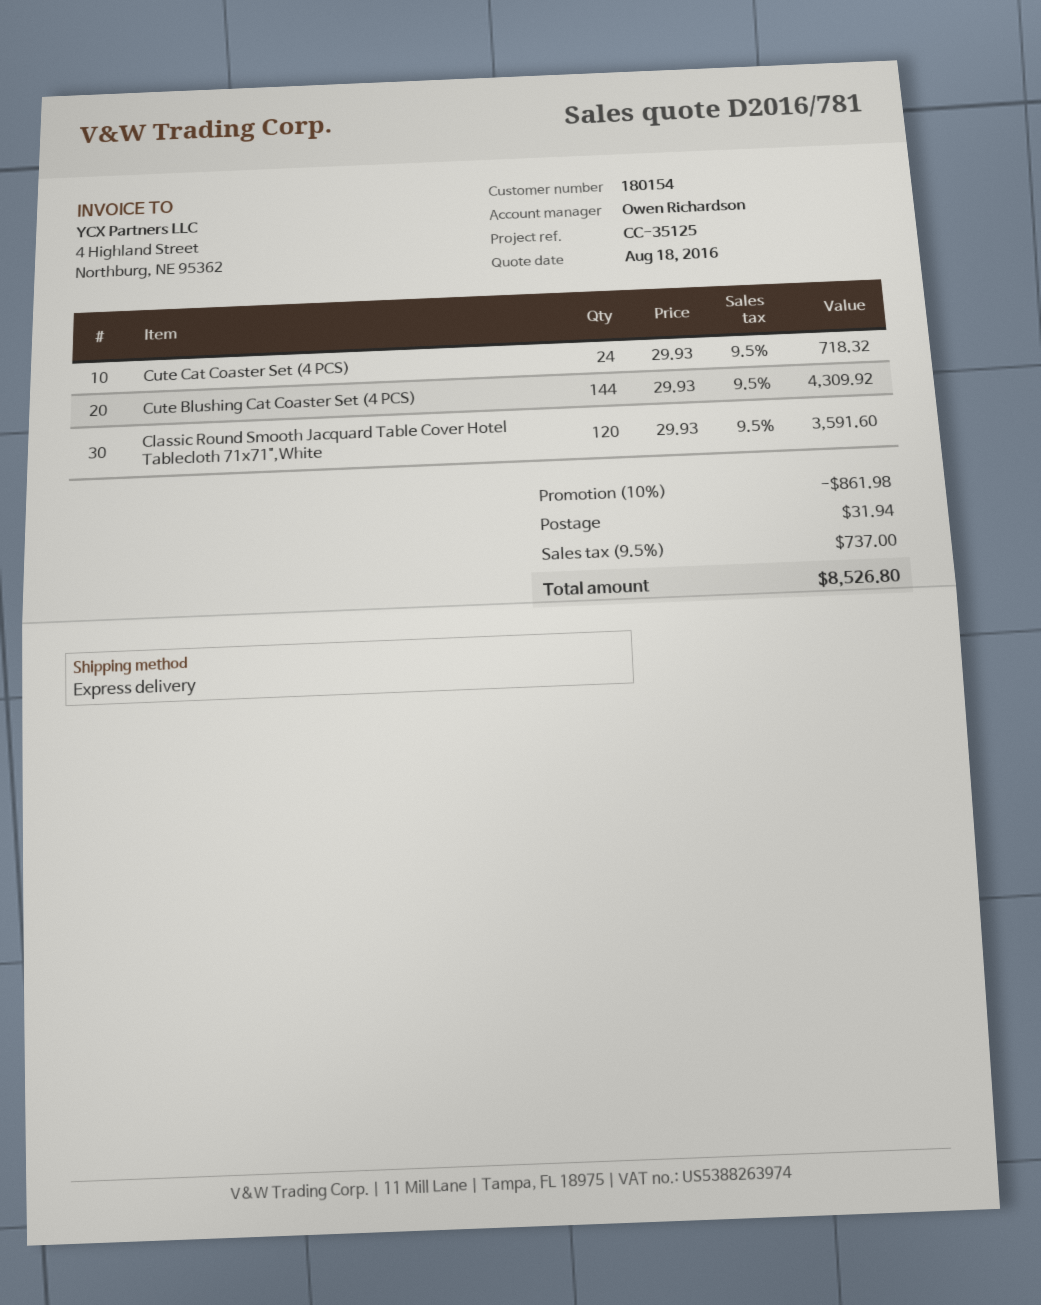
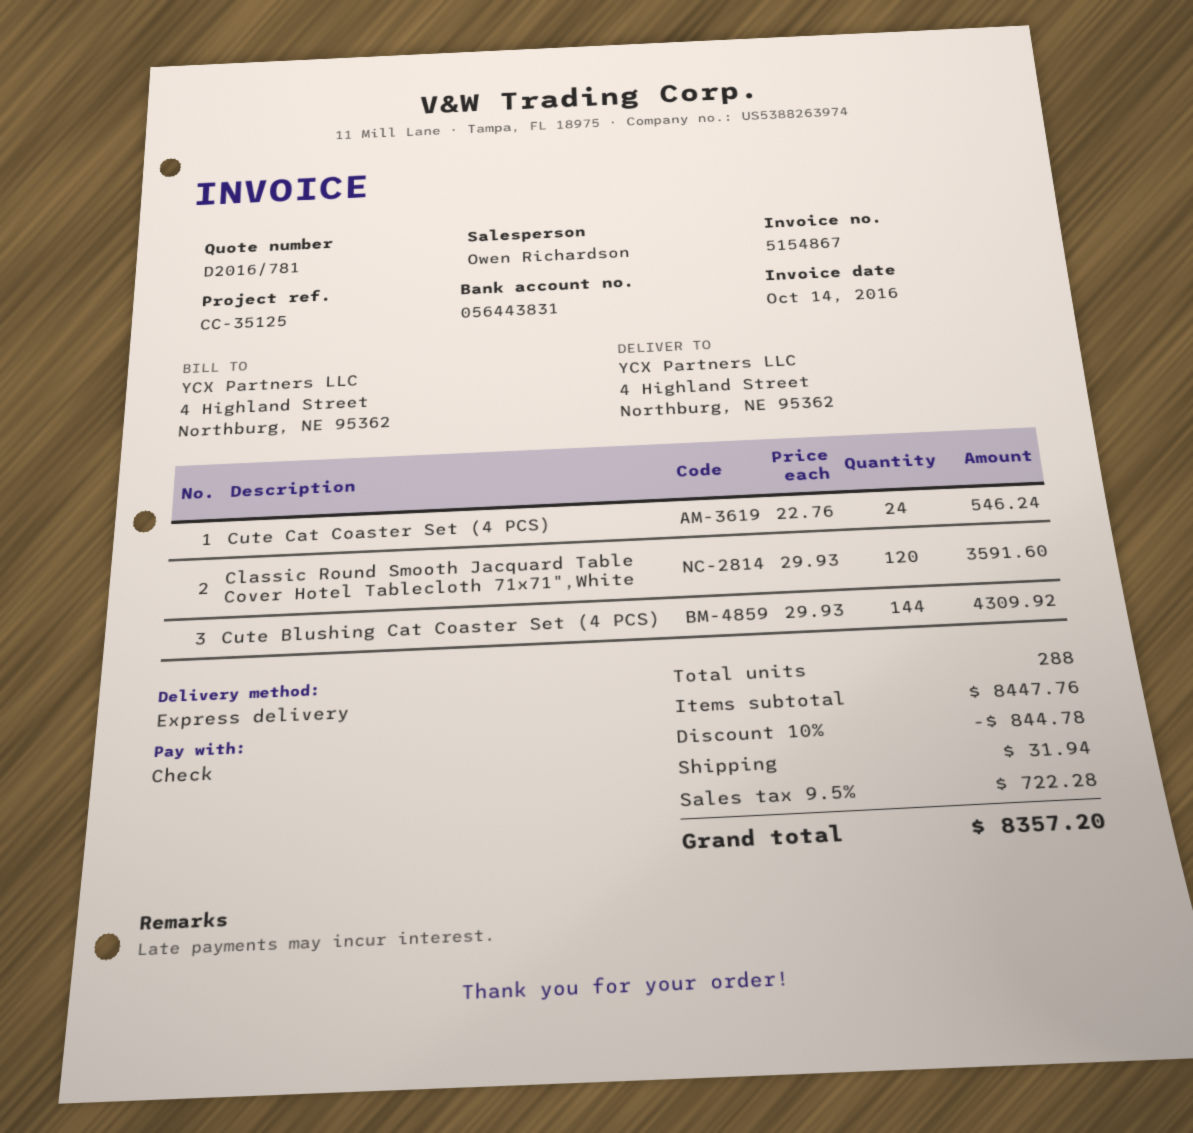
Cute Cat Coaster Set (4 PCS): 24 x 29.93 = 718.32 -> 24 x 22.76 = 546.24
discount: 10% = 861.98 -> 10% = 844.78
tax: 9.5% = 737.00 -> 9.5% = 722.28
total: 8526.80 -> 8357.20

